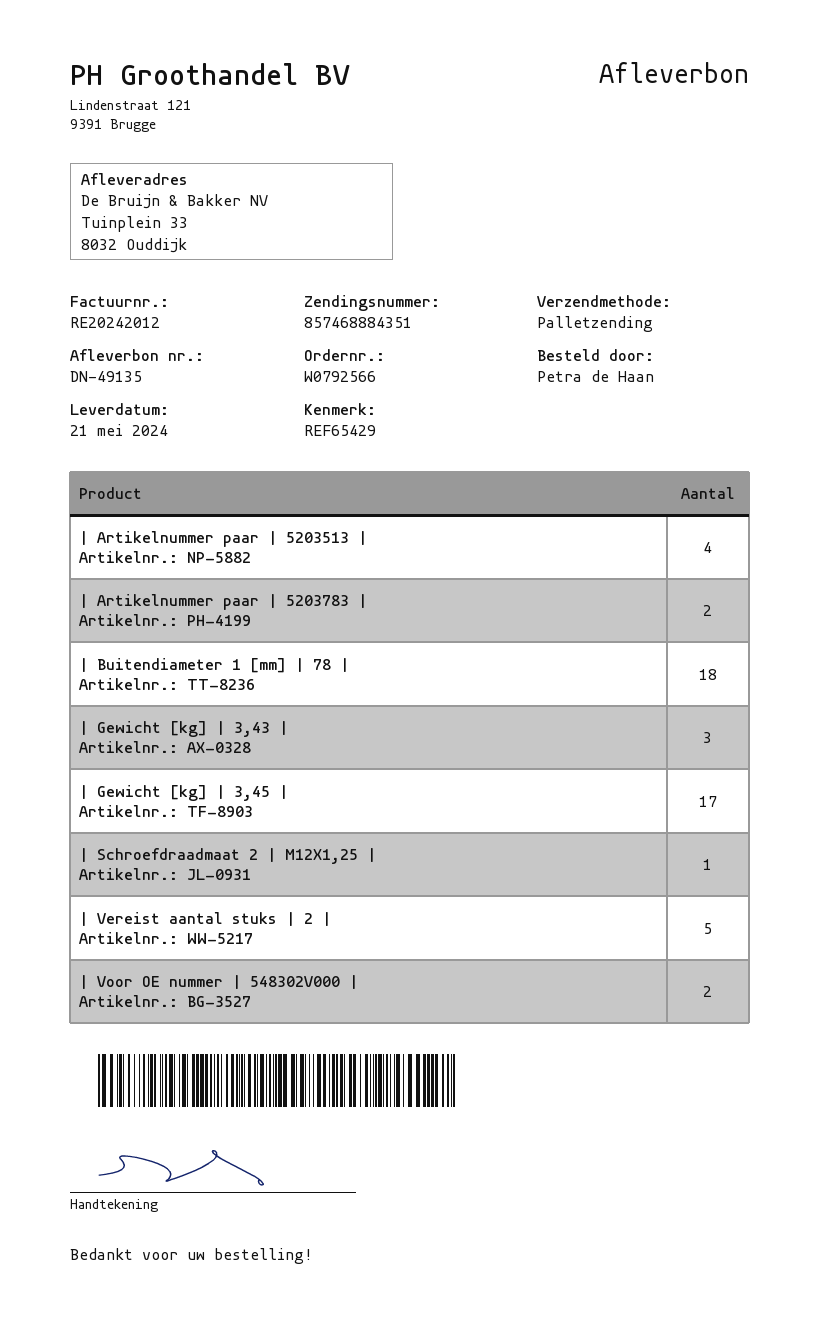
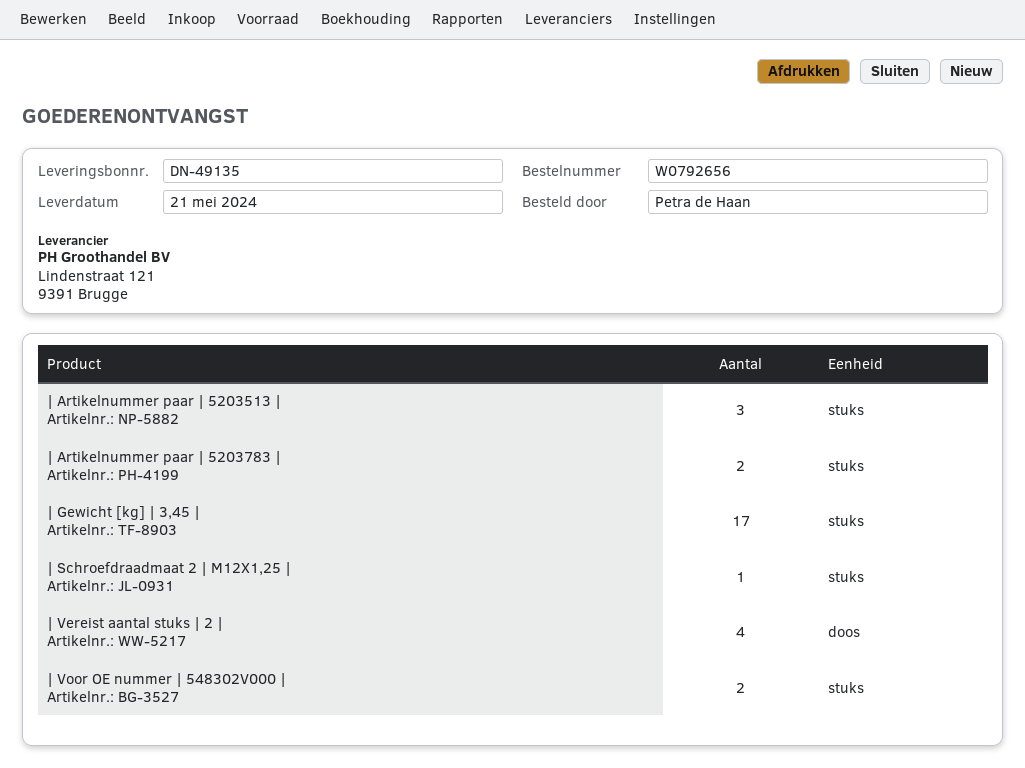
order number: W0792566 -> W0792656
| Artikelnummer paar | 5203513 |: 4 -> 3
| Buitendiameter 1 [mm] | 78 |: 18 -> none
| Gewicht [kg] | 3,43 |: 3 -> none
| Vereist aantal stuks | 2 |: 5 -> 4

